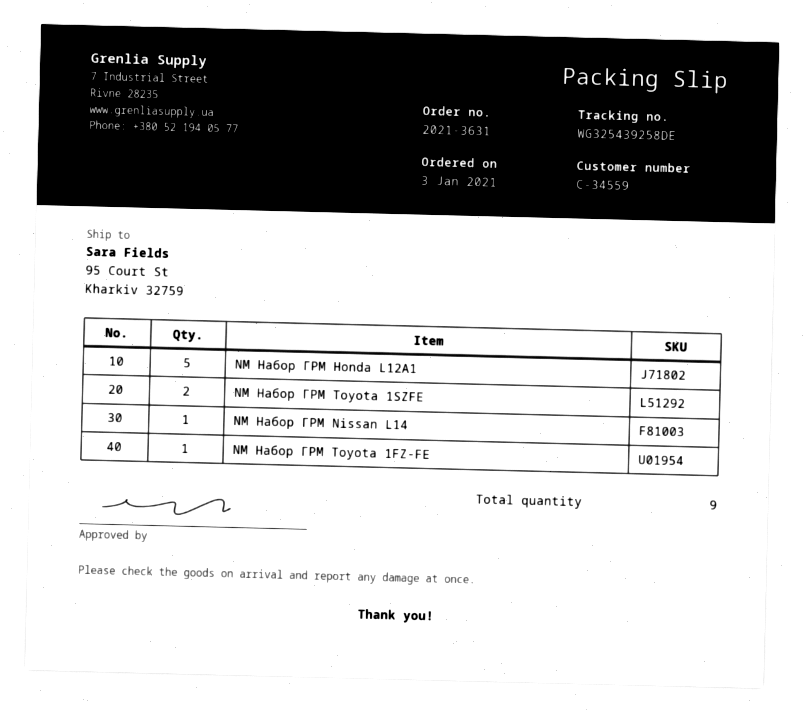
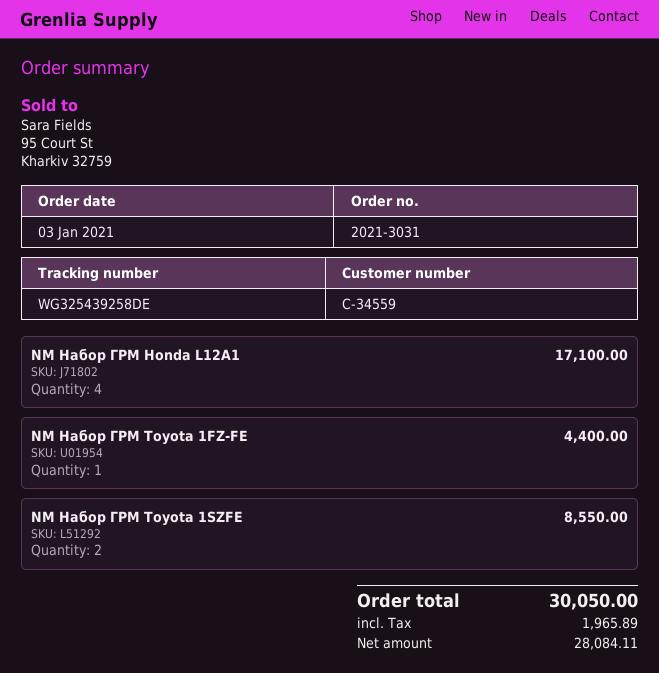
order number: 2021-3631 -> 2021-3031
NM Набор ГРМ Honda L12A1: 5 -> 4
NM Набор ГРМ Nissan L14: 1 -> none

